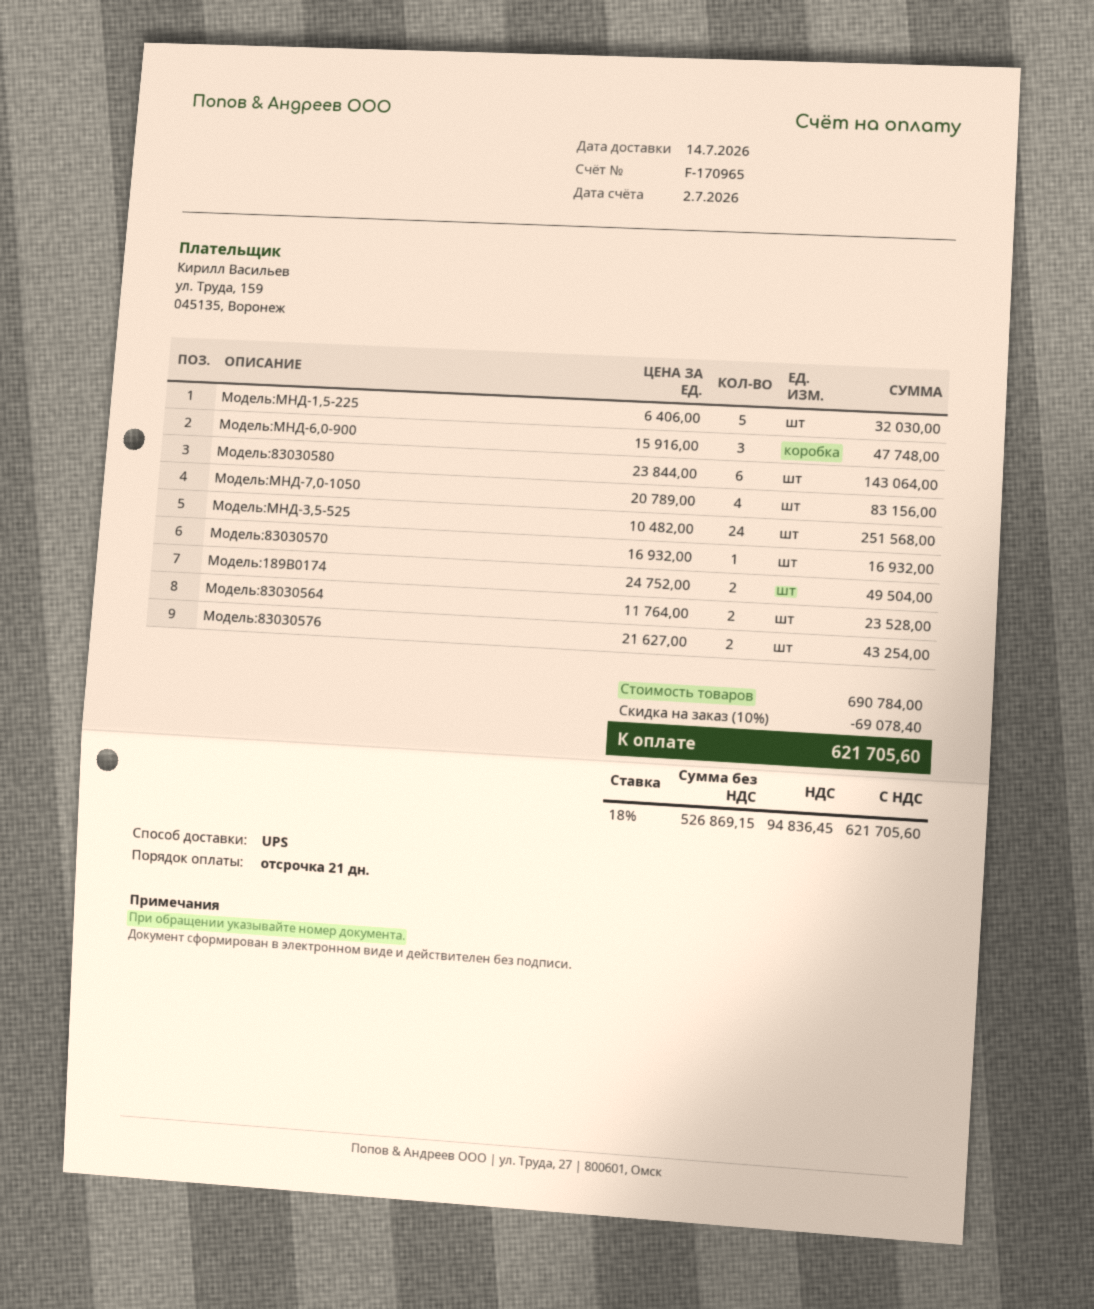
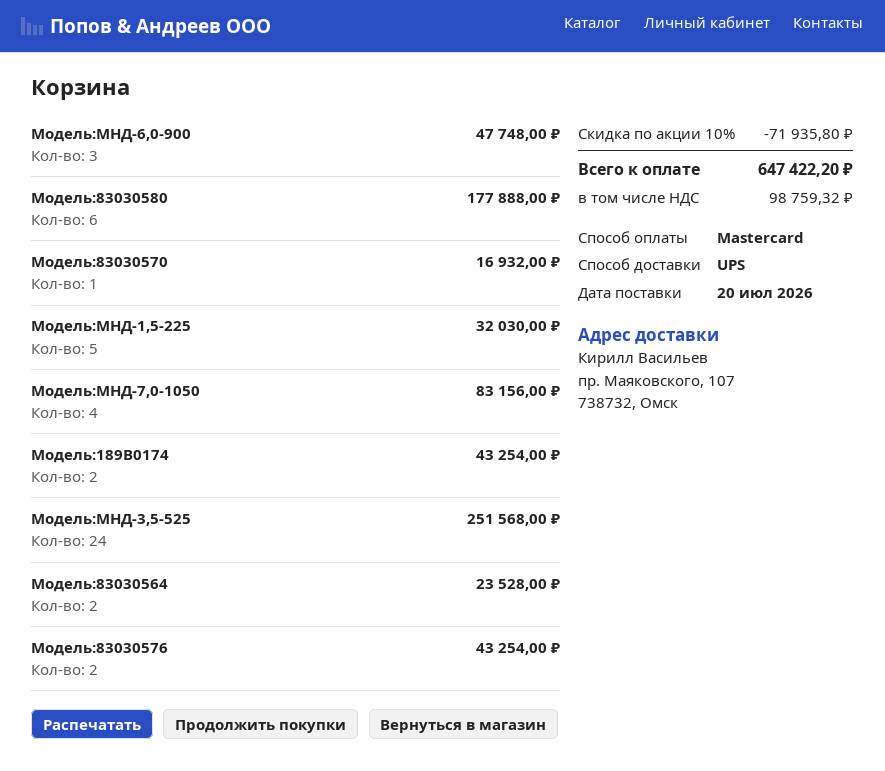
delivery date: 2026-07-14 -> 2026-07-20
Модель:83030580: 6 for 143064.00 -> 6 for 177888.00
Модель:189B0174: 2 for 49504.00 -> 2 for 43254.00
discount: 10% = 69078.40 -> 10% = 71935.80
tax: 94836.45 -> 98759.32
total: 621705.60 -> 647422.20

